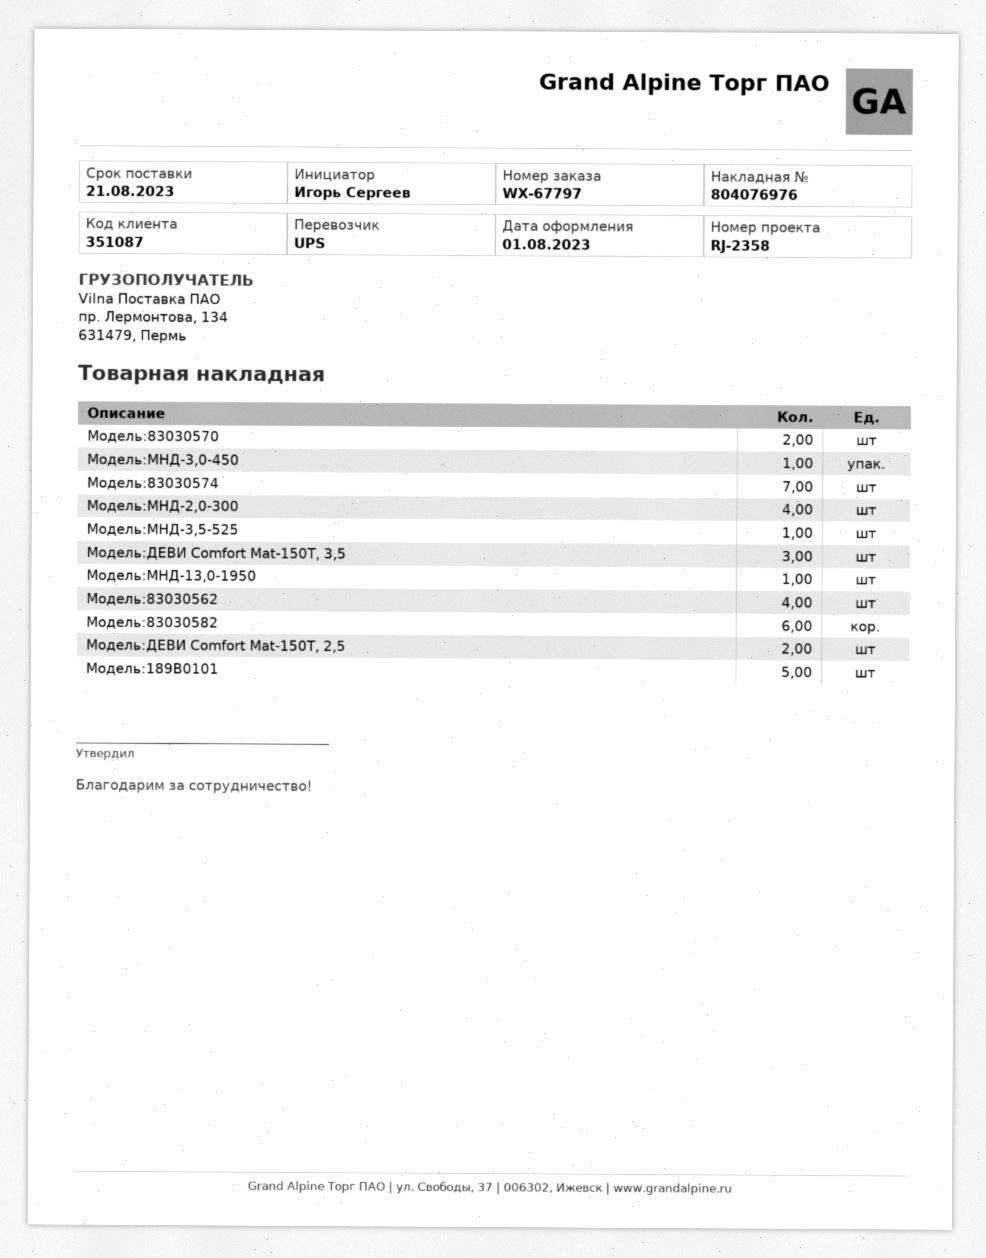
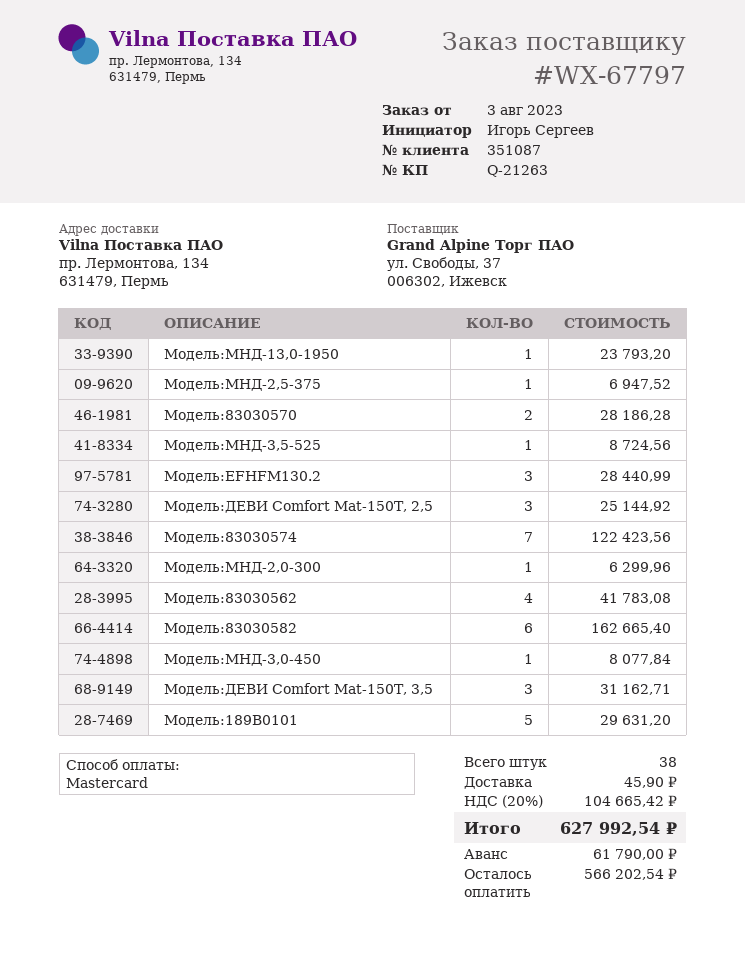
order date: 2023-08-01 -> 2023-08-03
Модель:МНД-2,0-300: 4 -> 1
Модель:ДЕВИ Comfort Mat-150T, 2,5: 2 -> 3
Модель:МНД-2,5-375: none -> 1
Модель:EFHFM130.2: none -> 3

